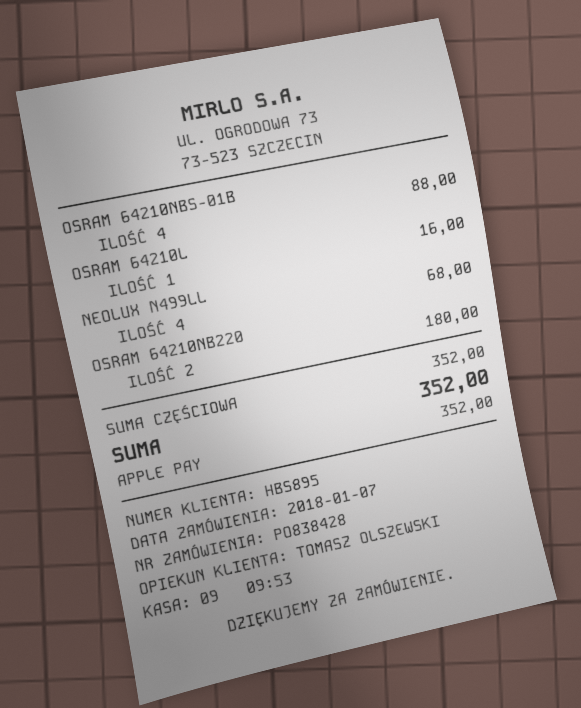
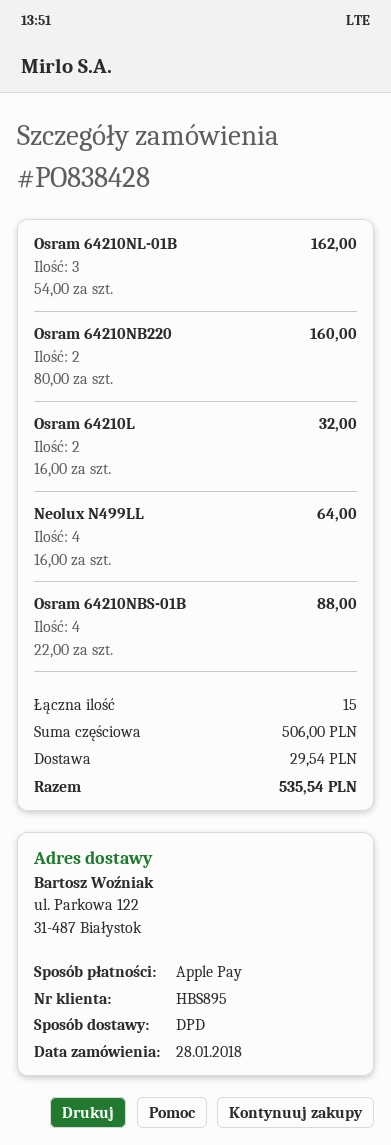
order date: 2018-01-07 -> 2018-01-28
OSRAM 64210L: 1 for 16.00 -> 2 for 32.00
NEOLUX N499LL: 4 for 68.00 -> 4 for 64.00
OSRAM 64210NB220: 2 for 180.00 -> 2 for 160.00
Osram 64210NL-01B: none -> 3 for 162.00
subtotal: 352.00 -> 506.00
shipping: none -> 29.54
total: 352.00 -> 535.54

